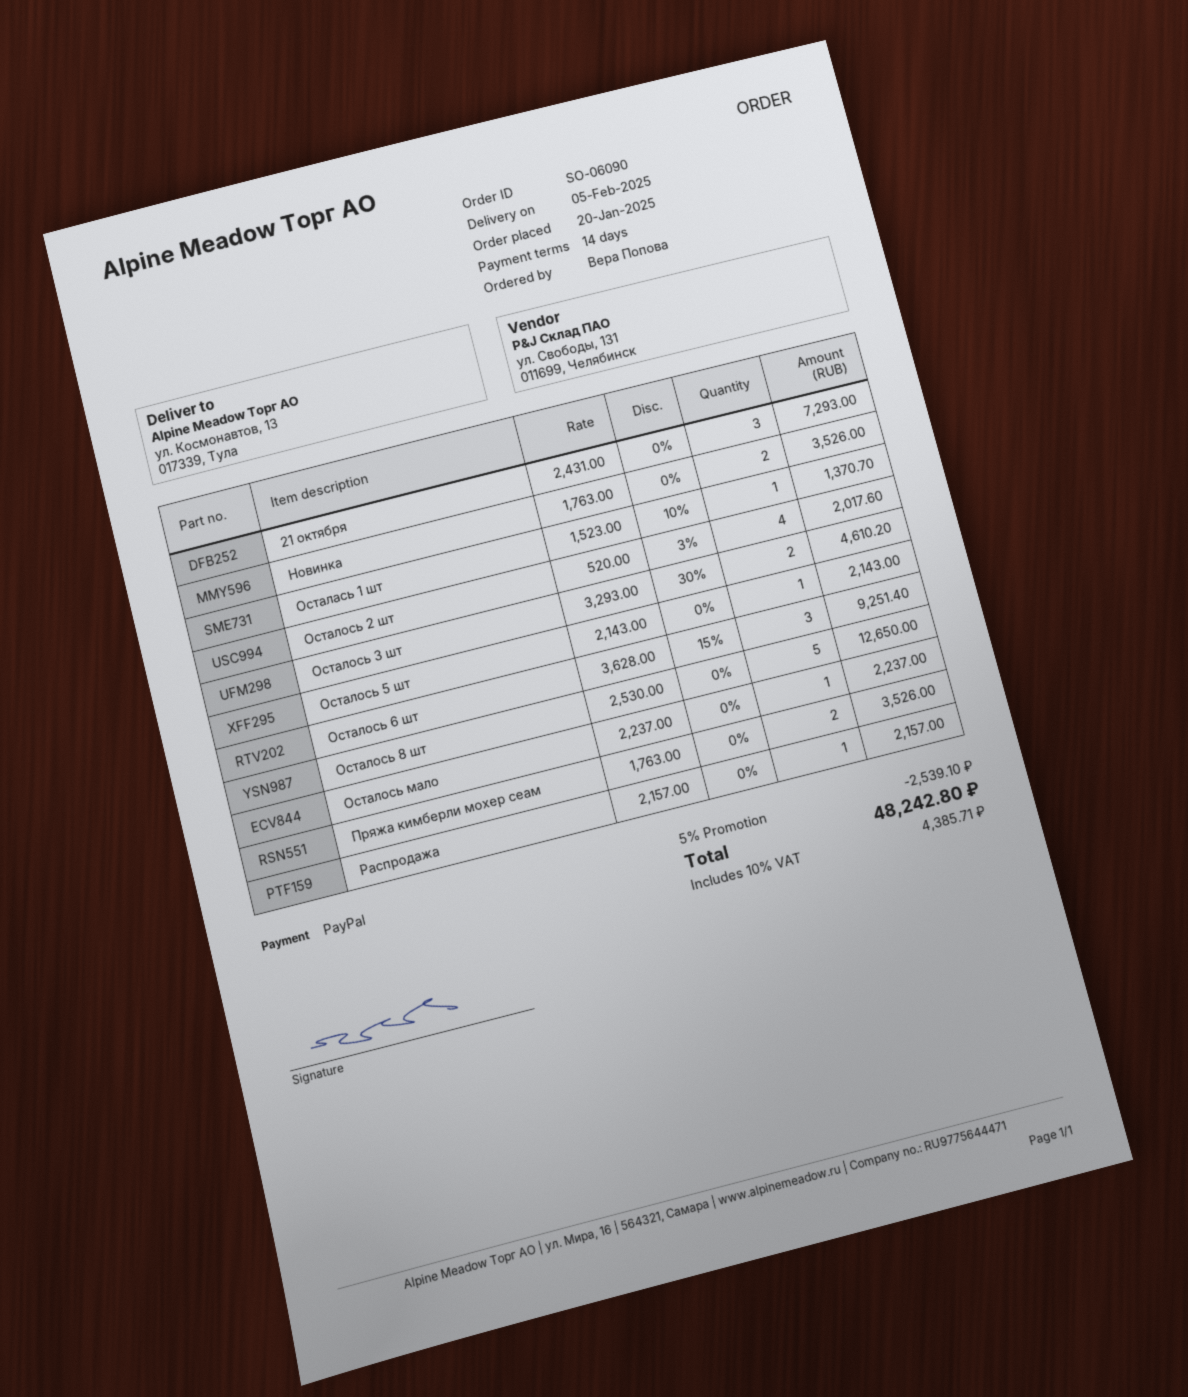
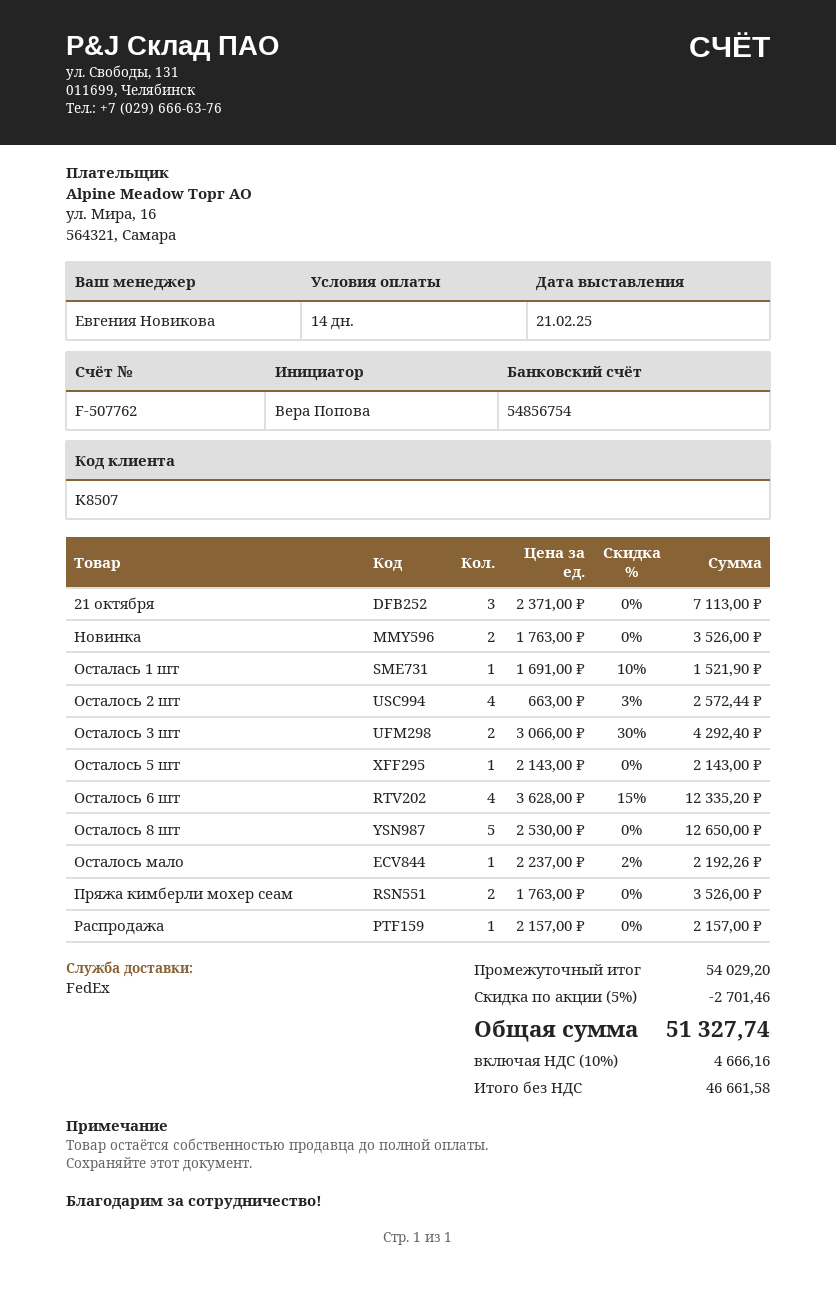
21 октября: 3 x 2431.00 = 7293.00 -> 3 x 2371.00 = 7113.00
Осталась 1 шт: 1 x 1523.00 - 10% = 1370.70 -> 1 x 1691.00 - 10% = 1521.90
Осталось 2 шт: 4 x 520.00 - 3% = 2017.60 -> 4 x 663.00 - 3% = 2572.44
Осталось 3 шт: 2 x 3293.00 - 30% = 4610.20 -> 2 x 3066.00 - 30% = 4292.40
Осталось 6 шт: 3 x 3628.00 - 15% = 9251.40 -> 4 x 3628.00 - 15% = 12335.20
Осталось мало: 1 x 2237.00 = 2237.00 -> 1 x 2237.00 - 2% = 2192.26
discount: 5% = 2539.10 -> 5% = 2701.46
tax: 10% = 4385.71 -> 10% = 4666.16
total: 48242.80 -> 51327.74

